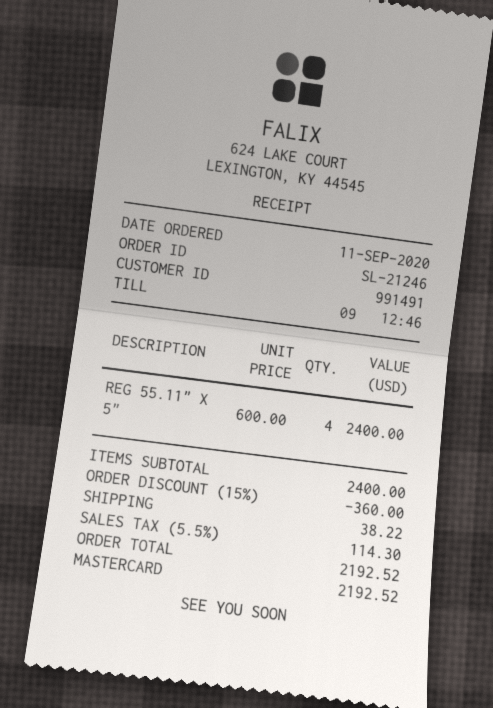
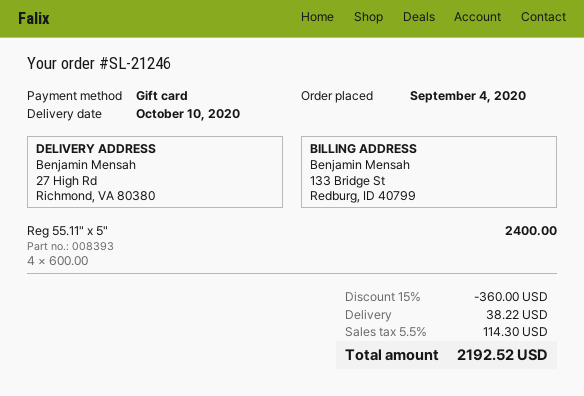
order date: 2020-09-11 -> 2020-09-04
payment method: Mastercard -> gift card

